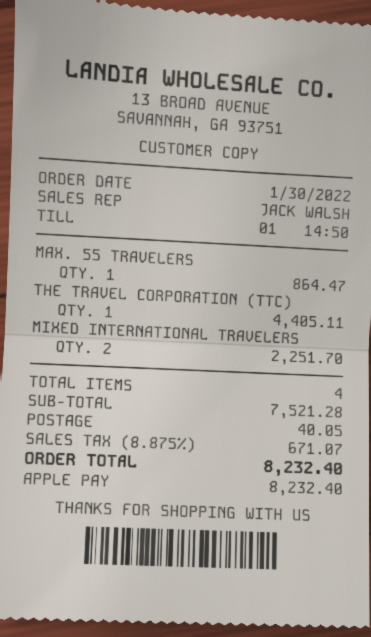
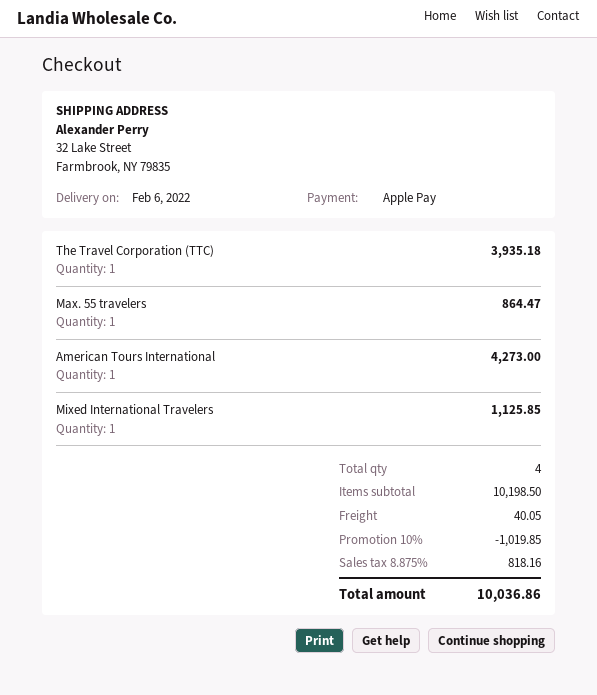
THE TRAVEL CORPORATION (TTC): 1 for 4405.11 -> 1 for 3935.18
MIXED INTERNATIONAL TRAVELERS: 2 for 2251.70 -> 1 for 1125.85
American Tours International: none -> 1 for 4273.00
subtotal: 7521.28 -> 10198.50
discount: none -> 10% = 1019.85
tax: 8.875% = 671.07 -> 8.875% = 818.16
total: 8232.40 -> 10036.86

